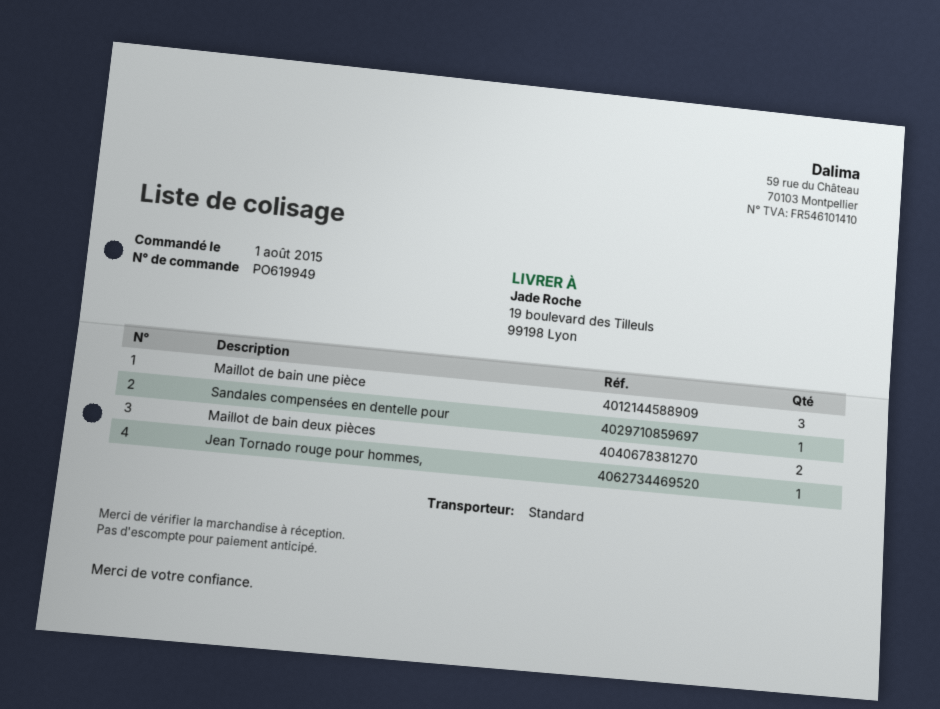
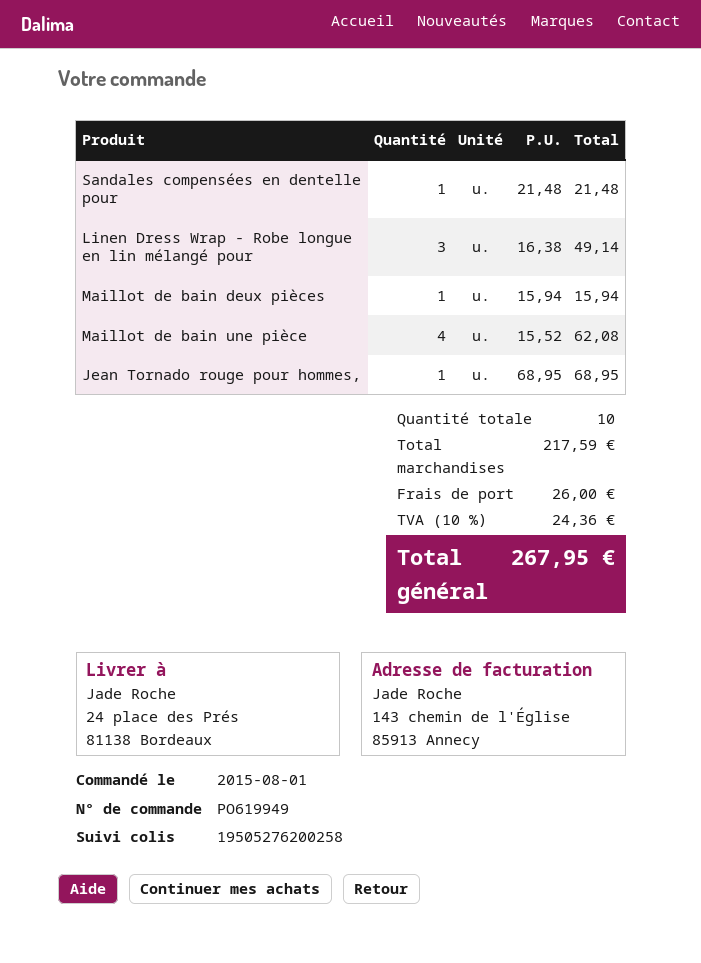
ship to: 19 boulevard des Tilleuls, 99198 Lyon -> 24 place des Prés, 81138 Bordeaux
Maillot de bain une pièce: 3 -> 4
Maillot de bain deux pièces: 2 -> 1
Linen Dress Wrap - Robe longue en lin mélangé pour: none -> 3

